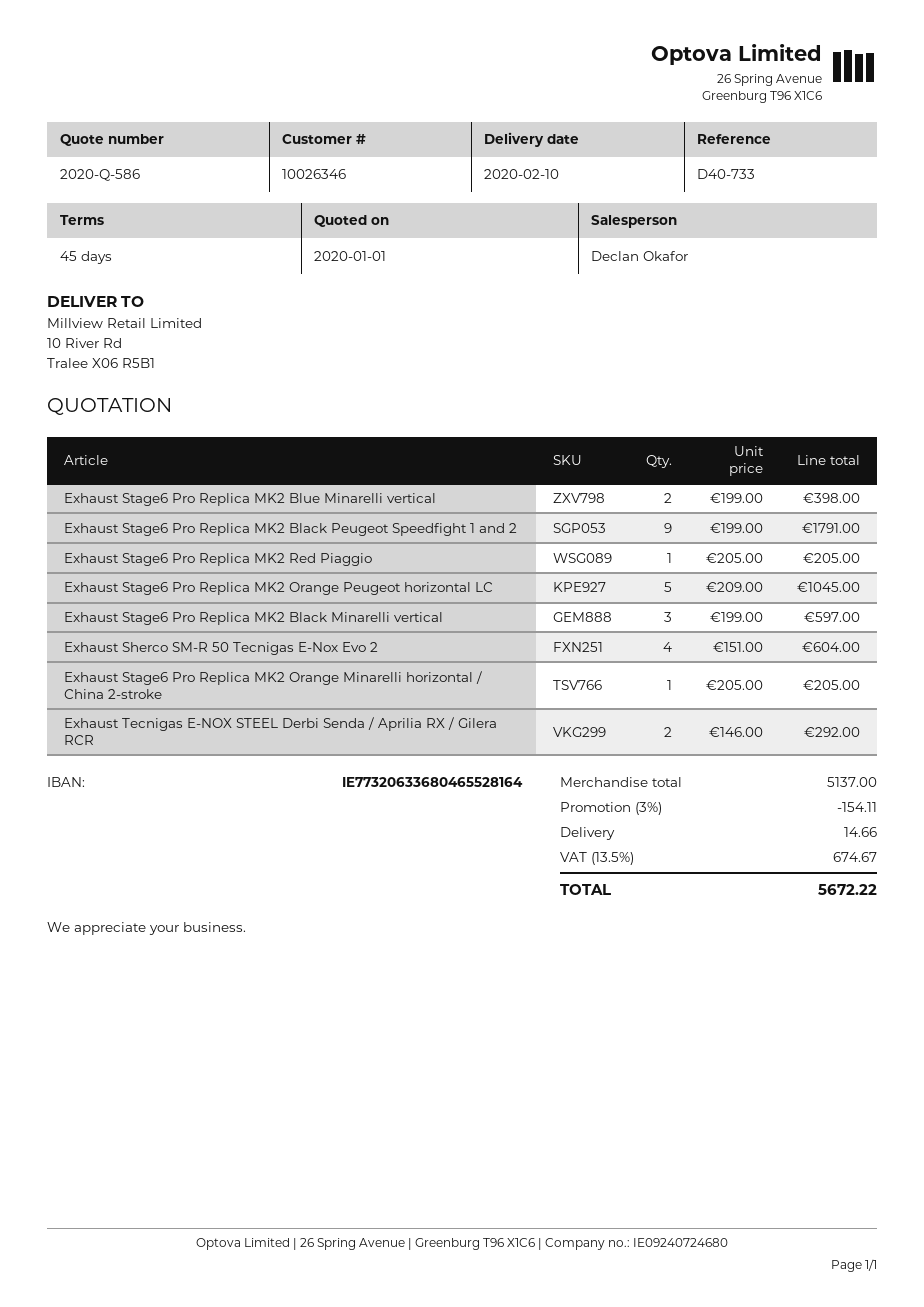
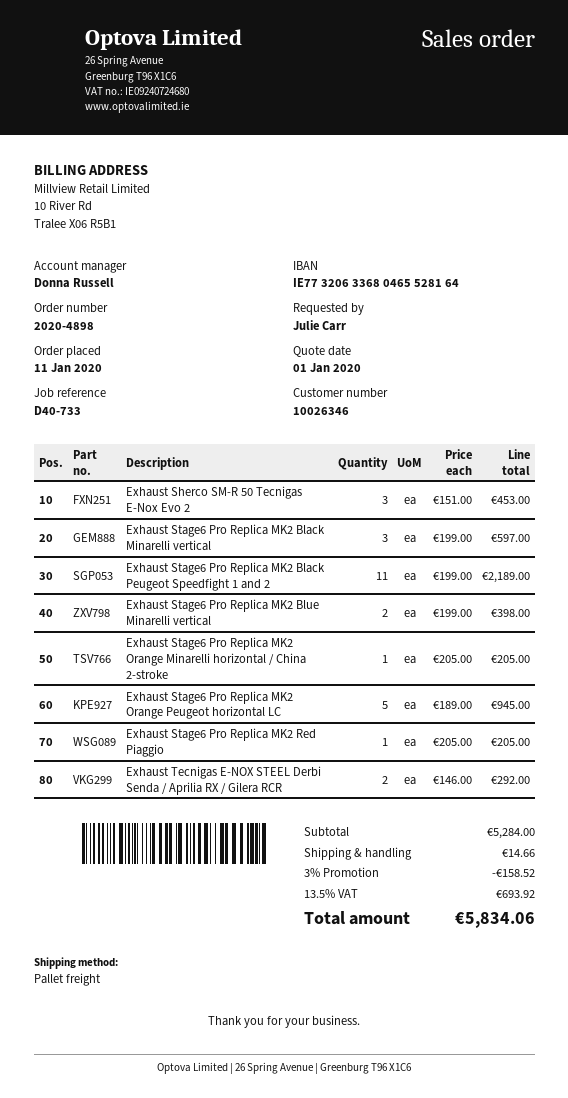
sales rep: Declan Okafor -> Donna Russell
Exhaust Stage6 Pro Replica MK2 Black Peugeot Speedfight 1 and 2: 9 x 199.00 = 1791.00 -> 11 x 199.00 = 2189.00
Exhaust Stage6 Pro Replica MK2 Orange Peugeot horizontal LC: 5 x 209.00 = 1045.00 -> 5 x 189.00 = 945.00
Exhaust Sherco SM-R 50 Tecnigas E-Nox Evo 2: 4 x 151.00 = 604.00 -> 3 x 151.00 = 453.00
subtotal: 5137.00 -> 5284.00
discount: 3% = 154.11 -> 3% = 158.52
tax: 13.5% = 674.67 -> 13.5% = 693.92
total: 5672.22 -> 5834.06

